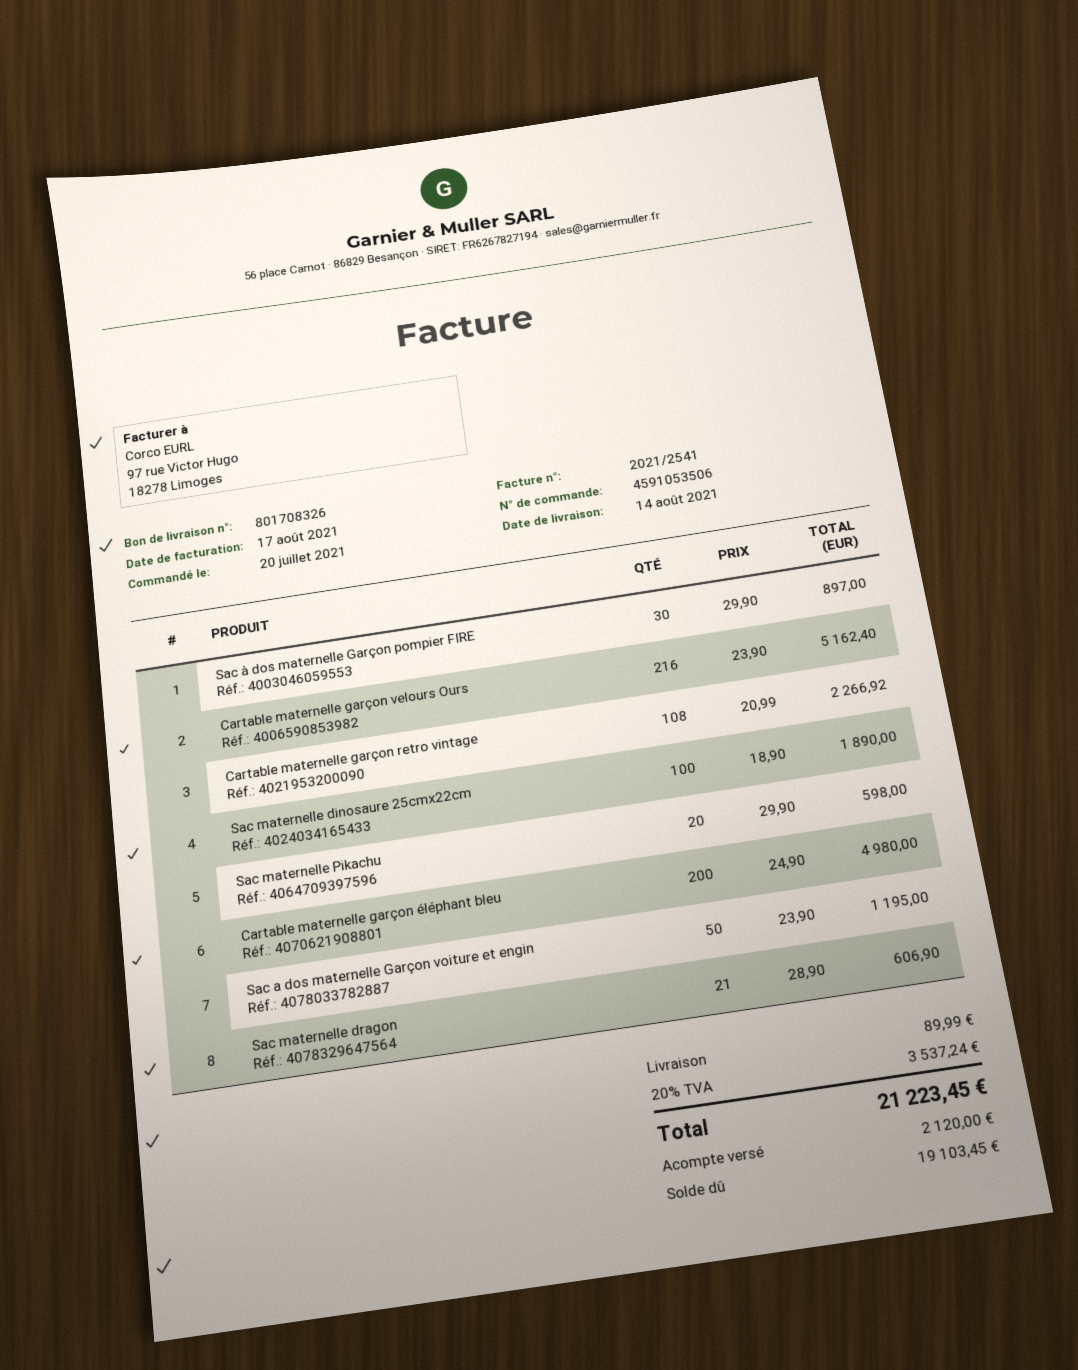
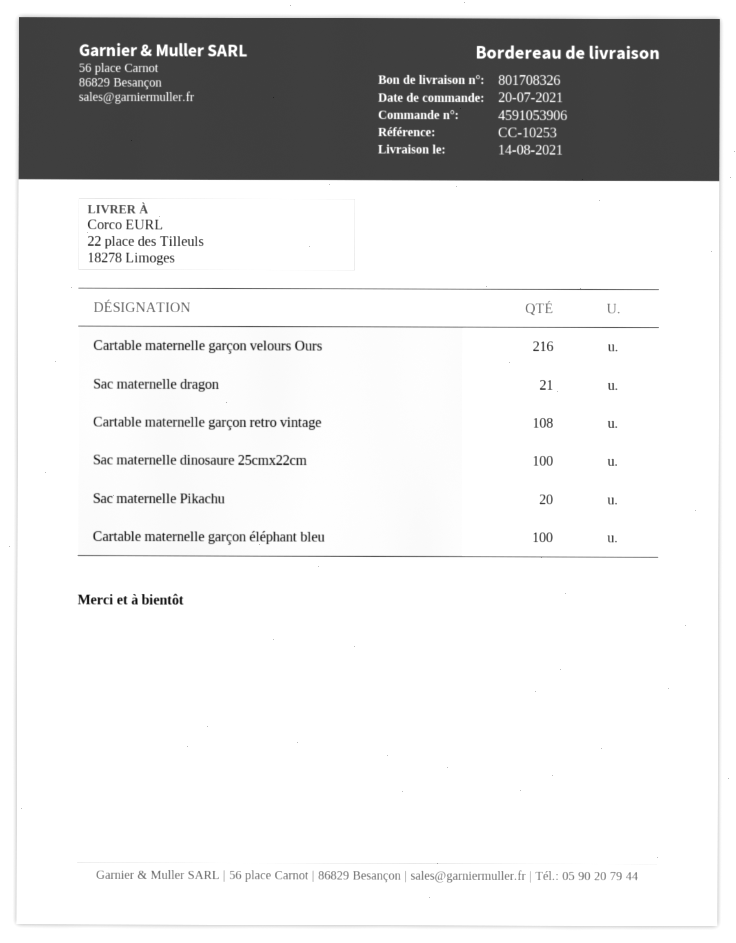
order number: 4591053506 -> 4591053906
Sac à dos maternelle Garçon pompier FIRE: 30 -> none
Cartable maternelle garçon éléphant bleu: 200 -> 100
Sac a dos maternelle Garçon voiture et engin: 50 -> none

